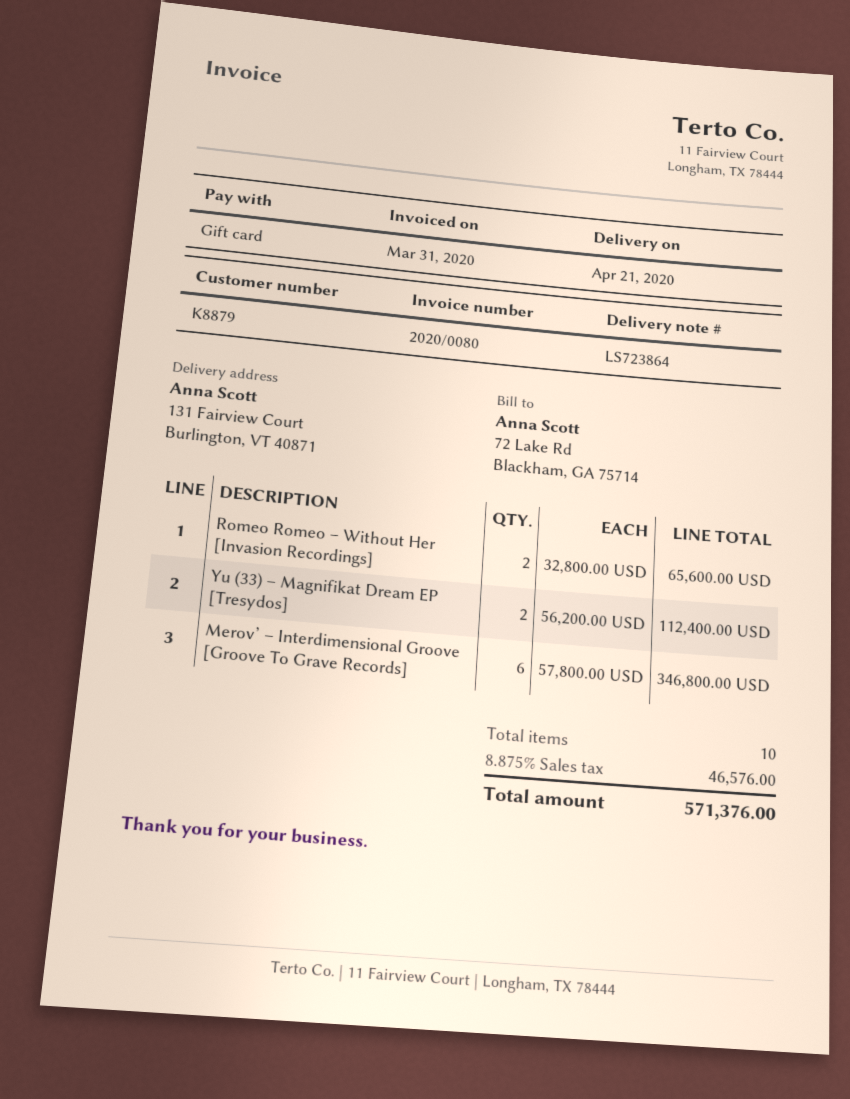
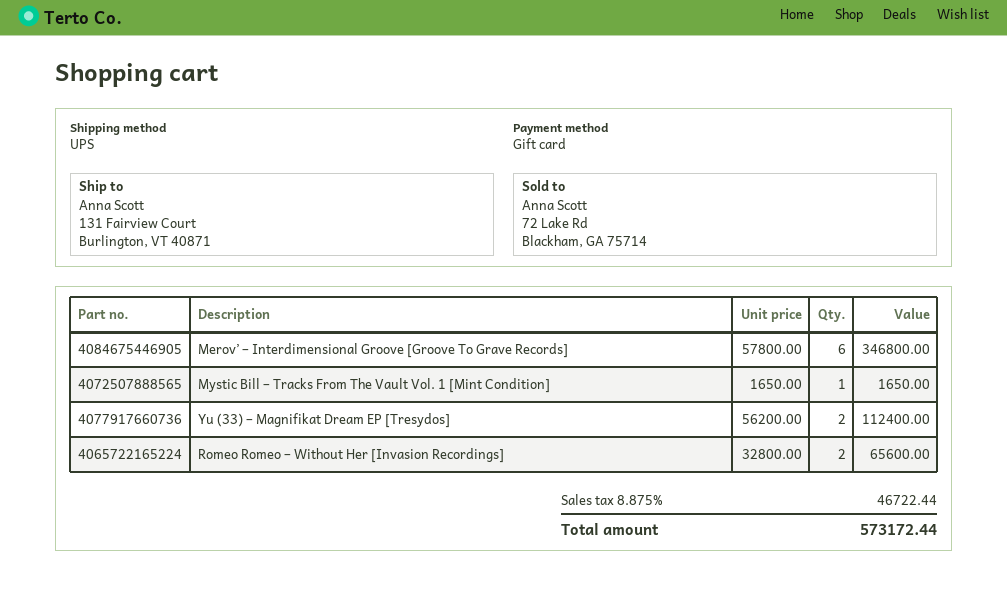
Mystic Bill – Tracks From The Vault Vol. 1 [Mint Condition]: none -> 1 x 1650.00 = 1650.00
tax: 8.875% = 46576.00 -> 8.875% = 46722.44
total: 571376.00 -> 573172.44

